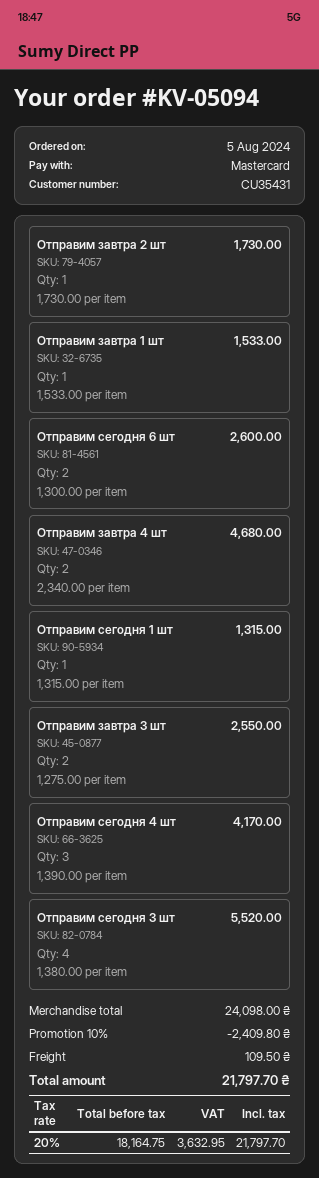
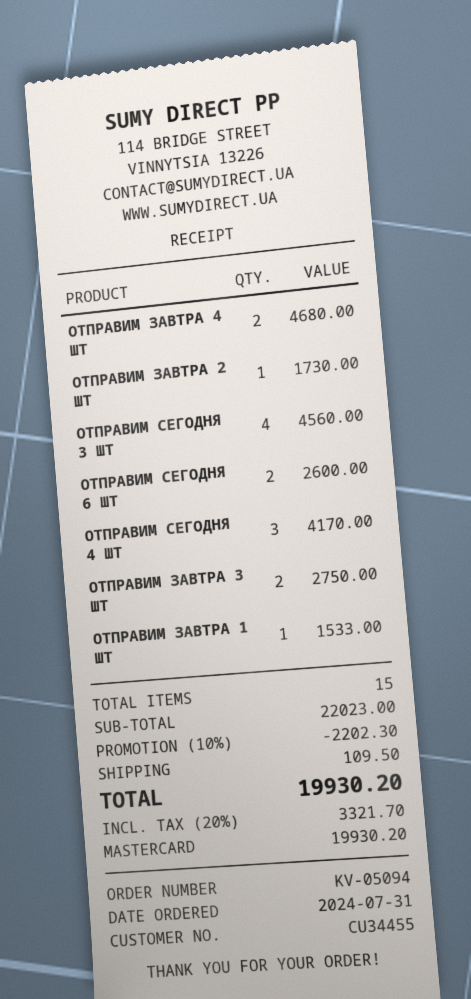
order date: 2024-08-05 -> 2024-07-31
customer number: CU35431 -> CU34455
Отправим сегодня 1 шт: 1 for 1315.00 -> none
Отправим завтра 3 шт: 2 for 2550.00 -> 2 for 2750.00
Отправим сегодня 3 шт: 4 for 5520.00 -> 4 for 4560.00
subtotal: 24098.00 -> 22023.00
discount: 10% = 2409.80 -> 10% = 2202.30
tax: 20% = 3632.95 -> 20% = 3321.70
total: 21797.70 -> 19930.20

